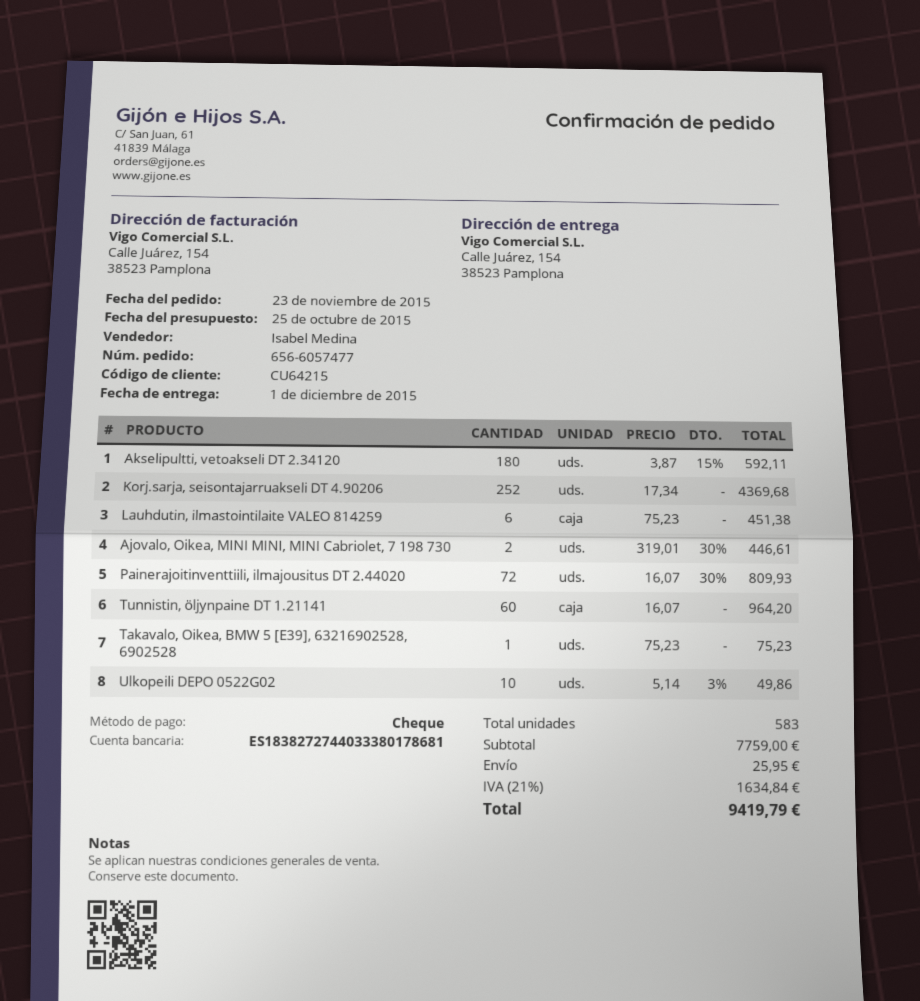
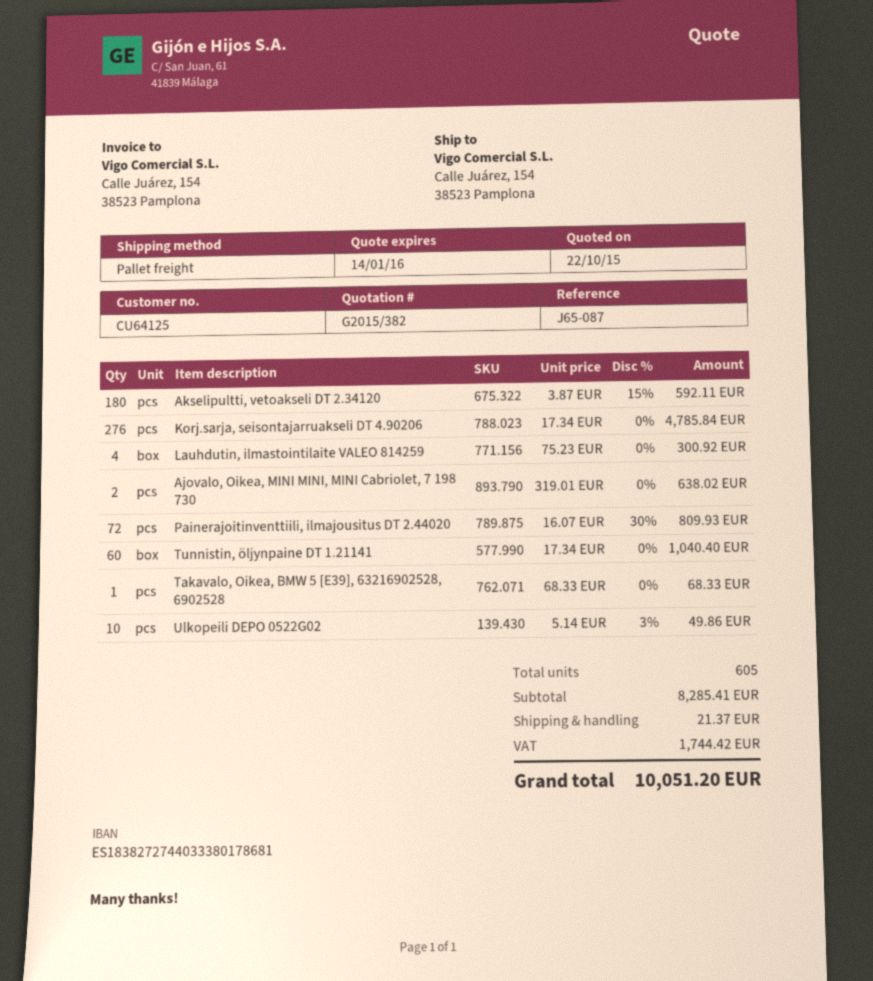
quote date: 2015-10-25 -> 2015-10-22
customer number: CU64215 -> CU64125
Korj.sarja, seisontajarruakseli DT 4.90206: 252 x 17.34 = 4369.68 -> 276 x 17.34 = 4785.84
Lauhdutin, ilmastointilaite VALEO 814259: 6 x 75.23 = 451.38 -> 4 x 75.23 = 300.92
Ajovalo, Oikea, MINI MINI, MINI Cabriolet, 7 198 730: 2 x 319.01 - 30% = 446.61 -> 2 x 319.01 = 638.02
Tunnistin, öljynpaine DT 1.21141: 60 x 16.07 = 964.20 -> 60 x 17.34 = 1040.40
Takavalo, Oikea, BMW 5 [E39], 63216902528, 6902528: 1 x 75.23 = 75.23 -> 1 x 68.33 = 68.33
total quantity: 583 -> 605
subtotal: 7759.00 -> 8285.41
shipping: 25.95 -> 21.37
tax: 1634.84 -> 1744.42
total: 9419.79 -> 10051.20

